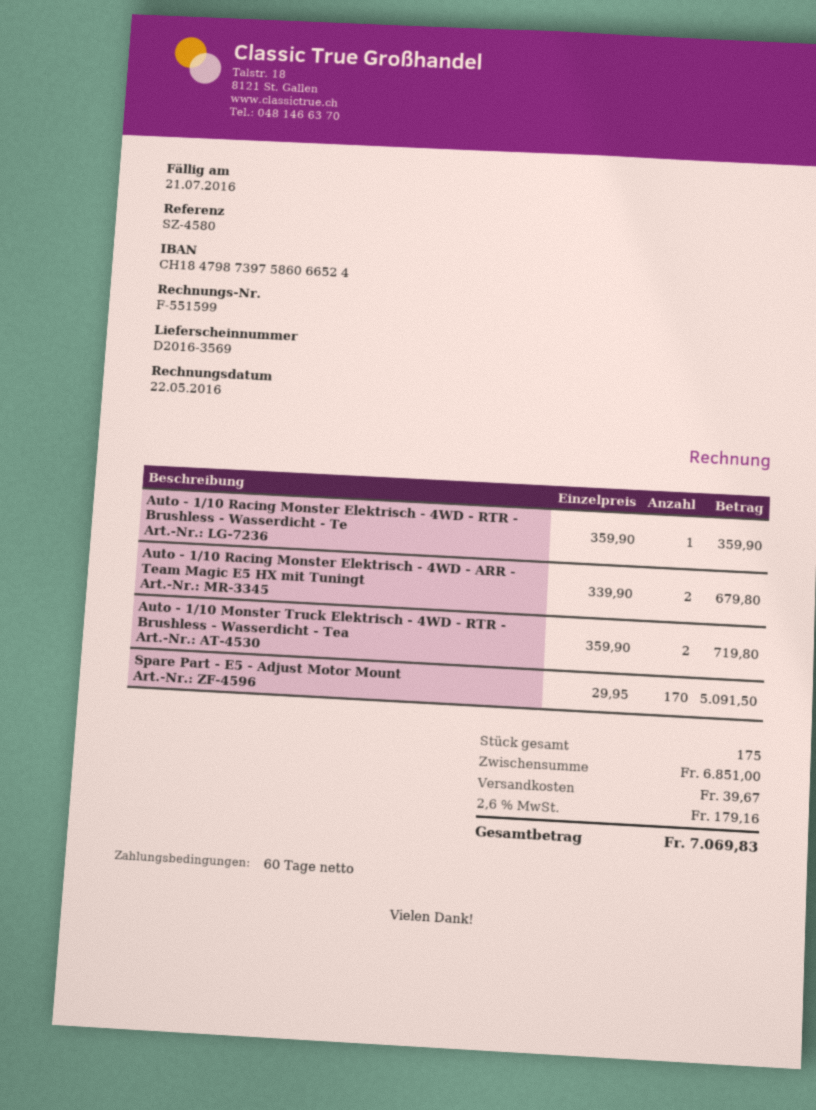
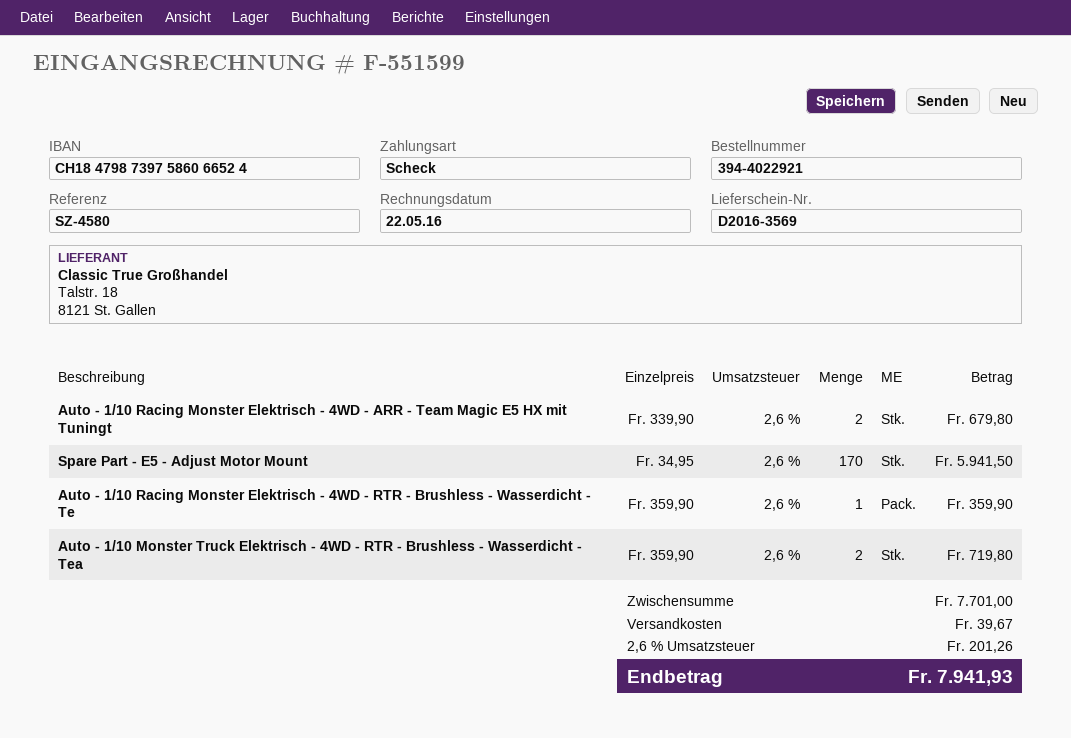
Spare Part - E5 - Adjust Motor Mount: 170 x 29.95 = 5091.50 -> 170 x 34.95 = 5941.50
subtotal: 6851.00 -> 7701.00
tax: 2.6% = 179.16 -> 2.6% = 201.26
total: 7069.83 -> 7941.93

